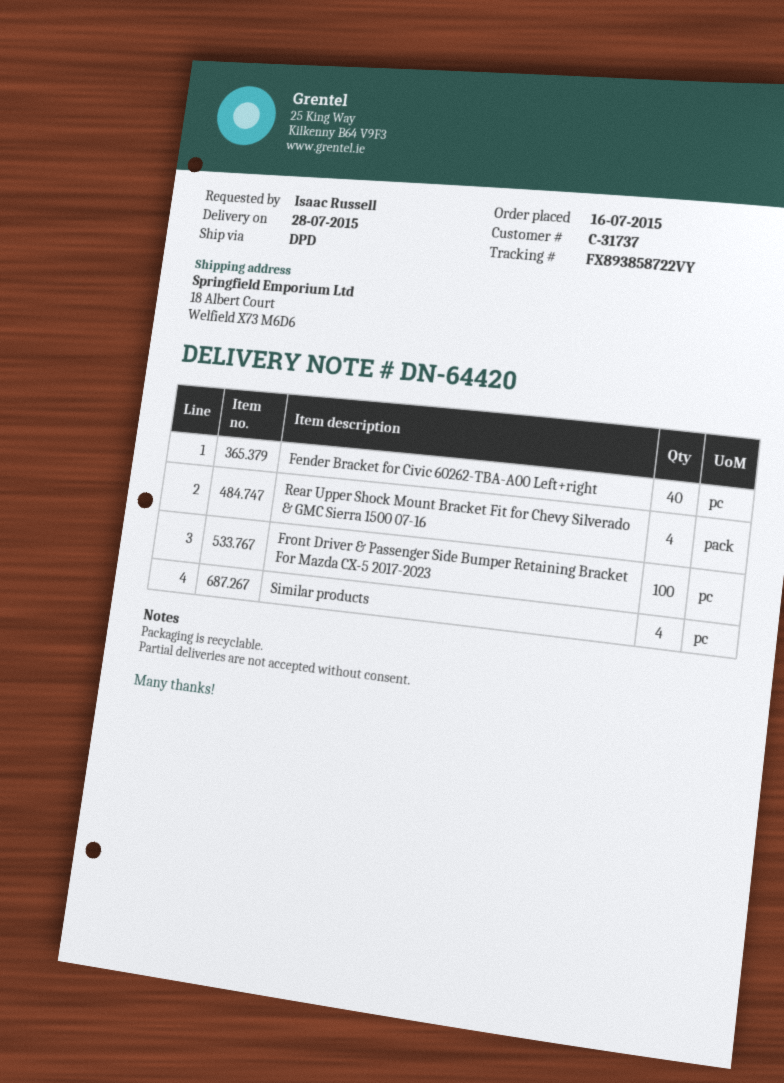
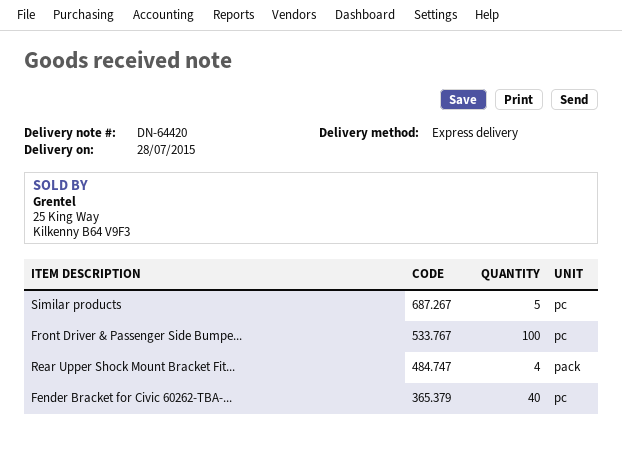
shipping method: DPD -> express
Similar products: 4 -> 5

